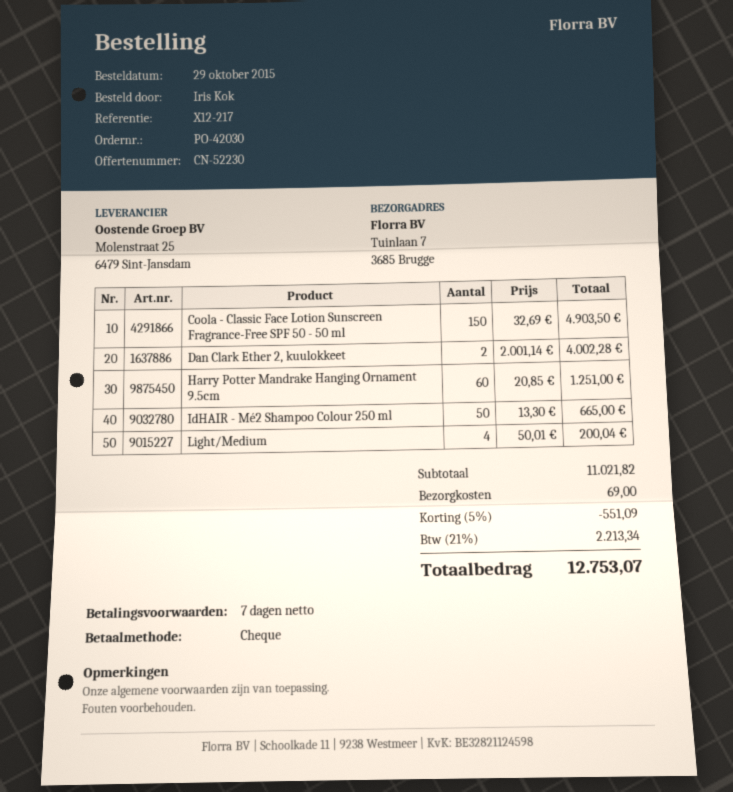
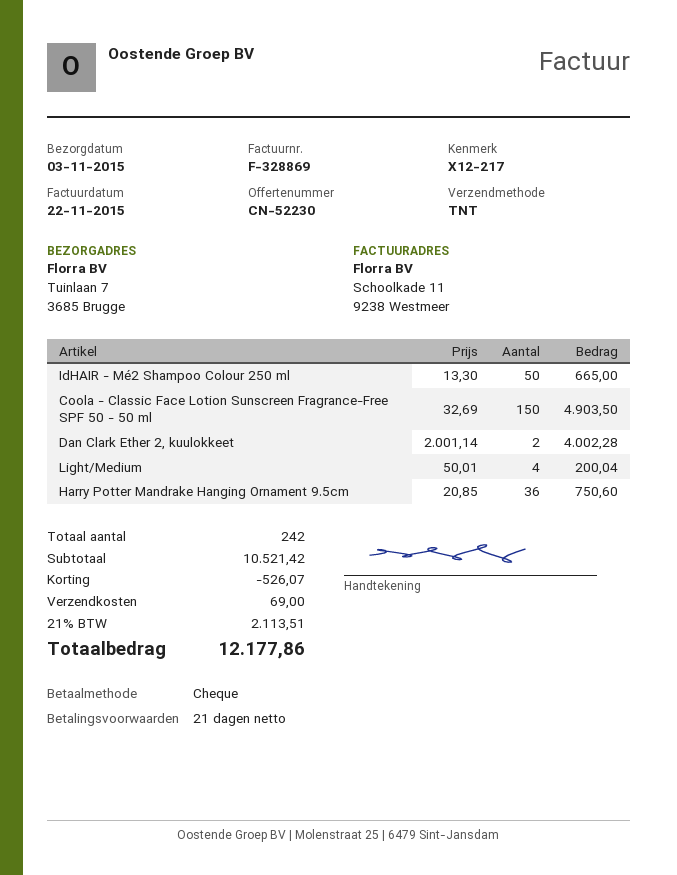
payment terms: 7 days -> 21 days
Harry Potter Mandrake Hanging Ornament 9.5cm: 60 x 20.85 = 1251.00 -> 36 x 20.85 = 750.60
subtotal: 11021.82 -> 10521.42
discount: 551.09 -> 526.07
tax: 21% = 2213.34 -> 21% = 2113.51
total: 12753.07 -> 12177.86

